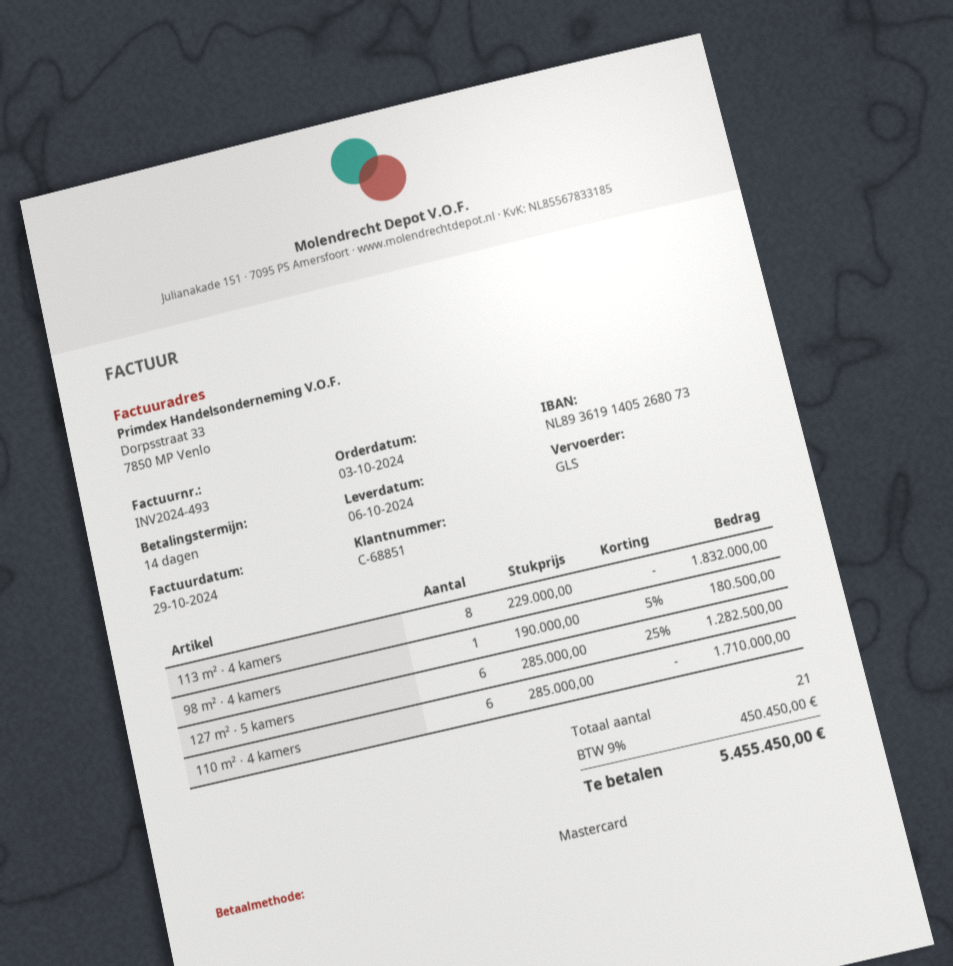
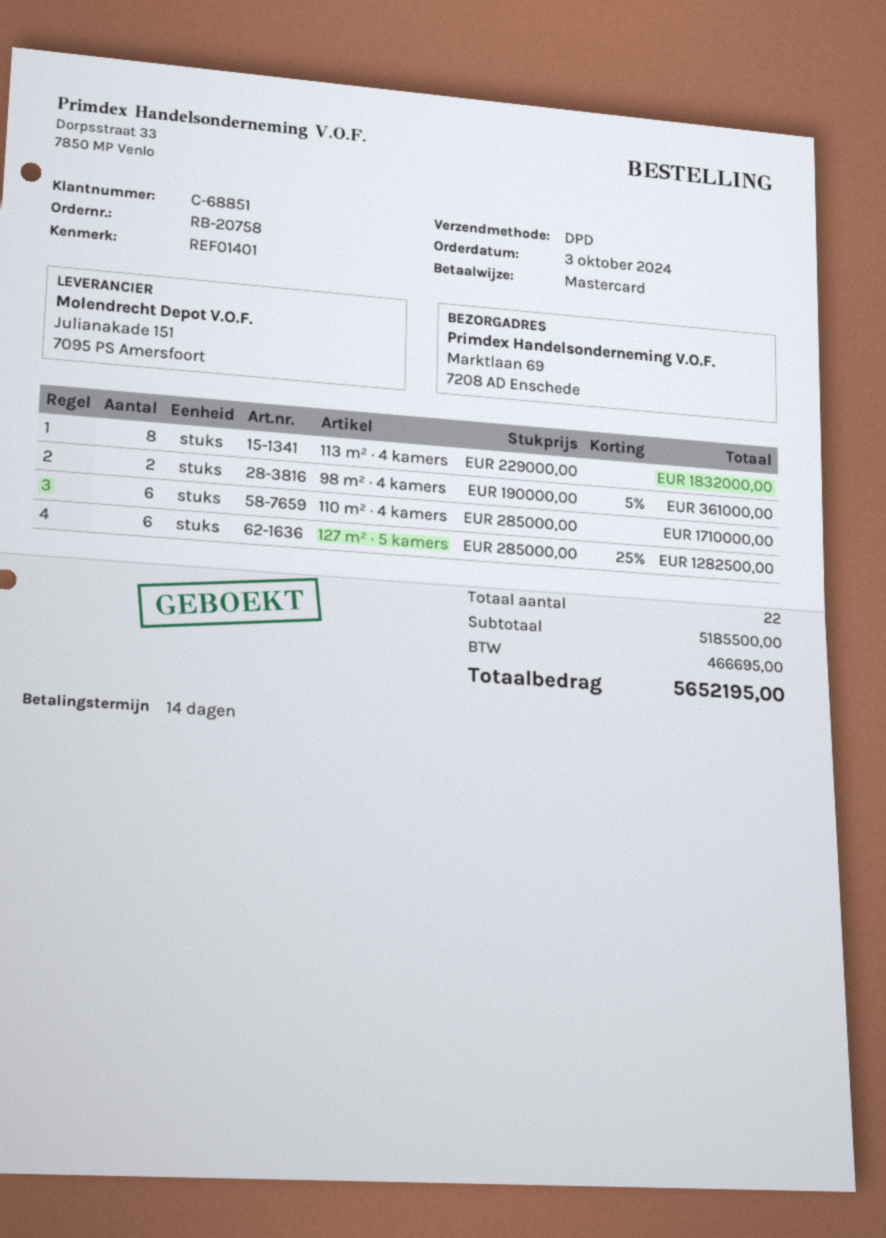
shipping method: GLS -> DPD
98 m² · 4 kamers: 1 x 190000.00 - 5% = 180500.00 -> 2 x 190000.00 - 5% = 361000.00
total quantity: 21 -> 22
tax: 450450.00 -> 466695.00
total: 5455450.00 -> 5652195.00

